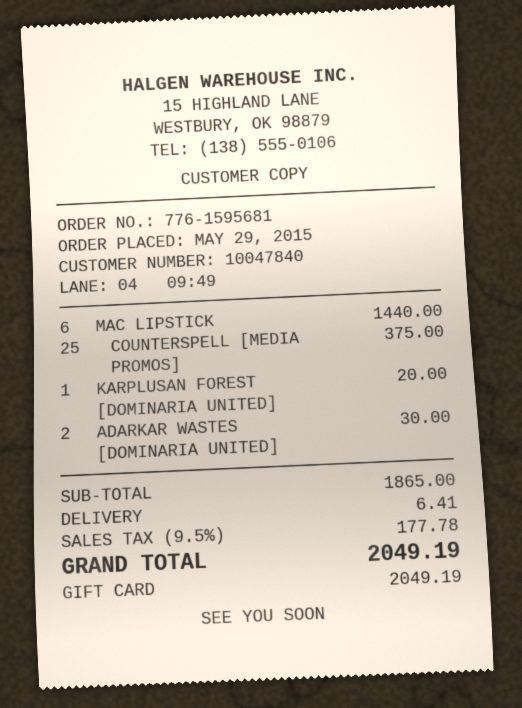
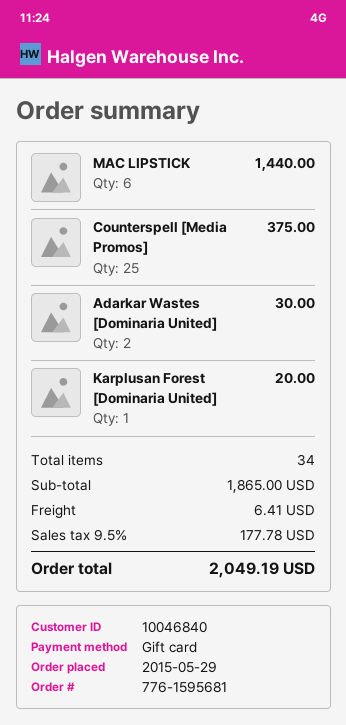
customer number: 10047840 -> 10046840

